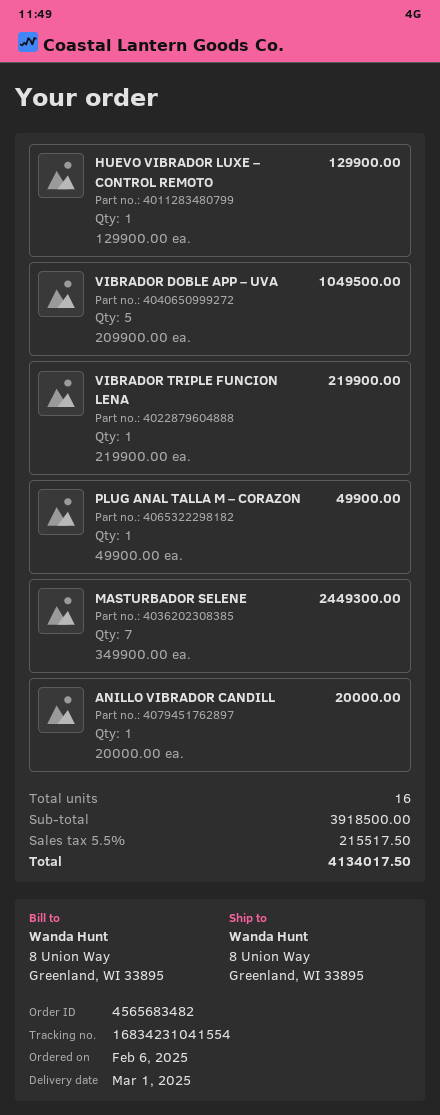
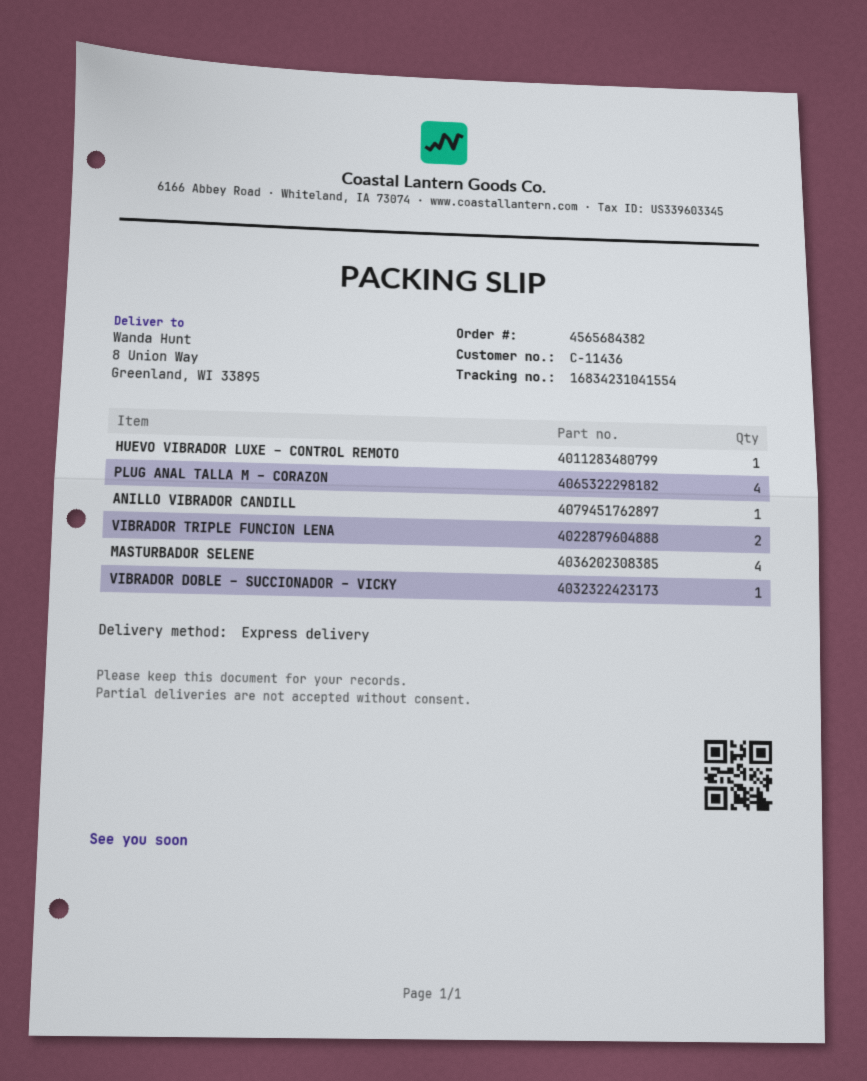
order number: 4565683482 -> 4565684382
VIBRADOR DOBLE APP – UVA: 5 -> none
VIBRADOR TRIPLE FUNCION LENA: 1 -> 2
PLUG ANAL TALLA M – CORAZON: 1 -> 4
MASTURBADOR SELENE: 7 -> 4
VIBRADOR DOBLE – SUCCIONADOR – VICKY: none -> 1

